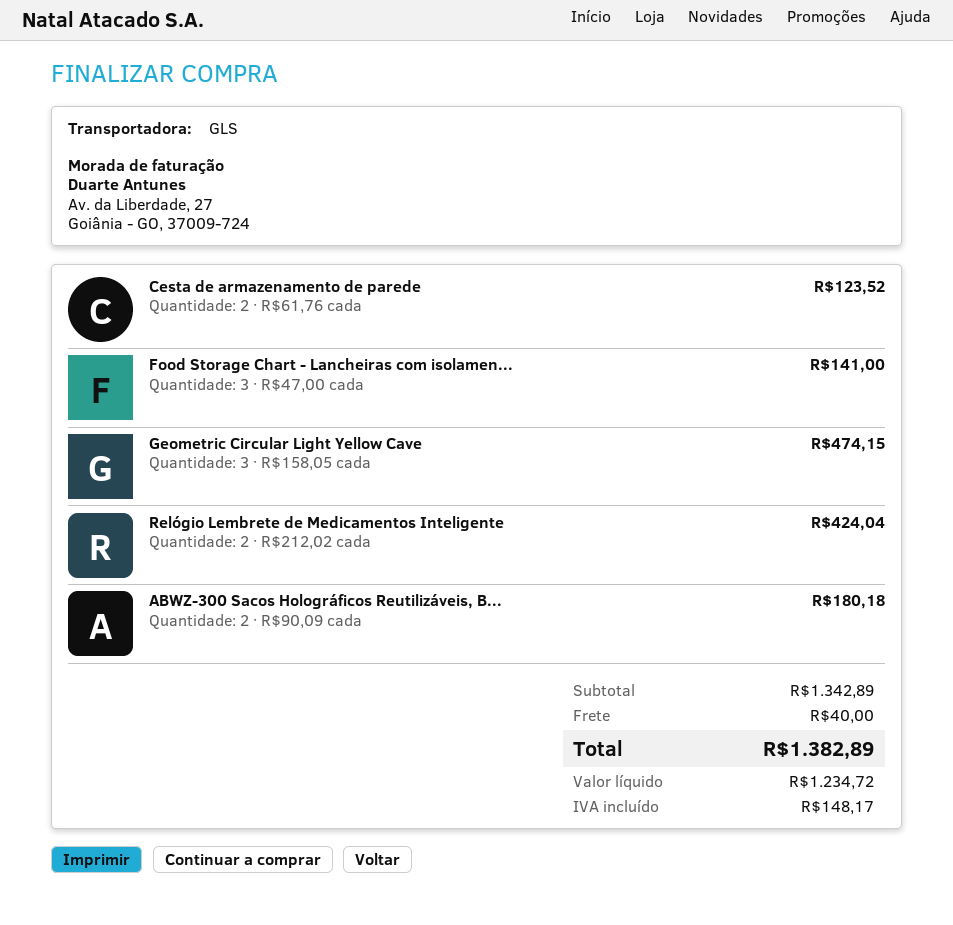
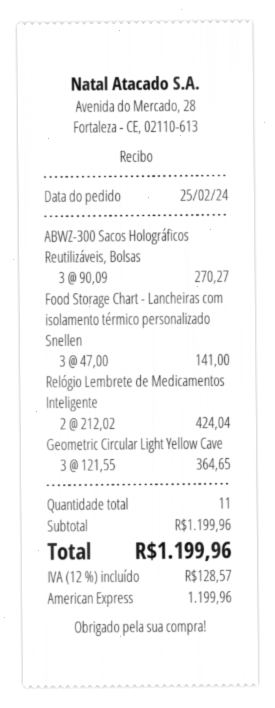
Cesta de armazenamento de parede: 2 x 61.76 = 123.52 -> none
Geometric Circular Light Yellow Cave: 3 x 158.05 = 474.15 -> 3 x 121.55 = 364.65
ABWZ-300 Sacos Holográficos Reutilizáveis, B...: 2 x 90.09 = 180.18 -> 3 x 90.09 = 270.27
subtotal: 1342.89 -> 1199.96
shipping: 40.00 -> none
tax: 148.17 -> 128.57
total: 1382.89 -> 1199.96

